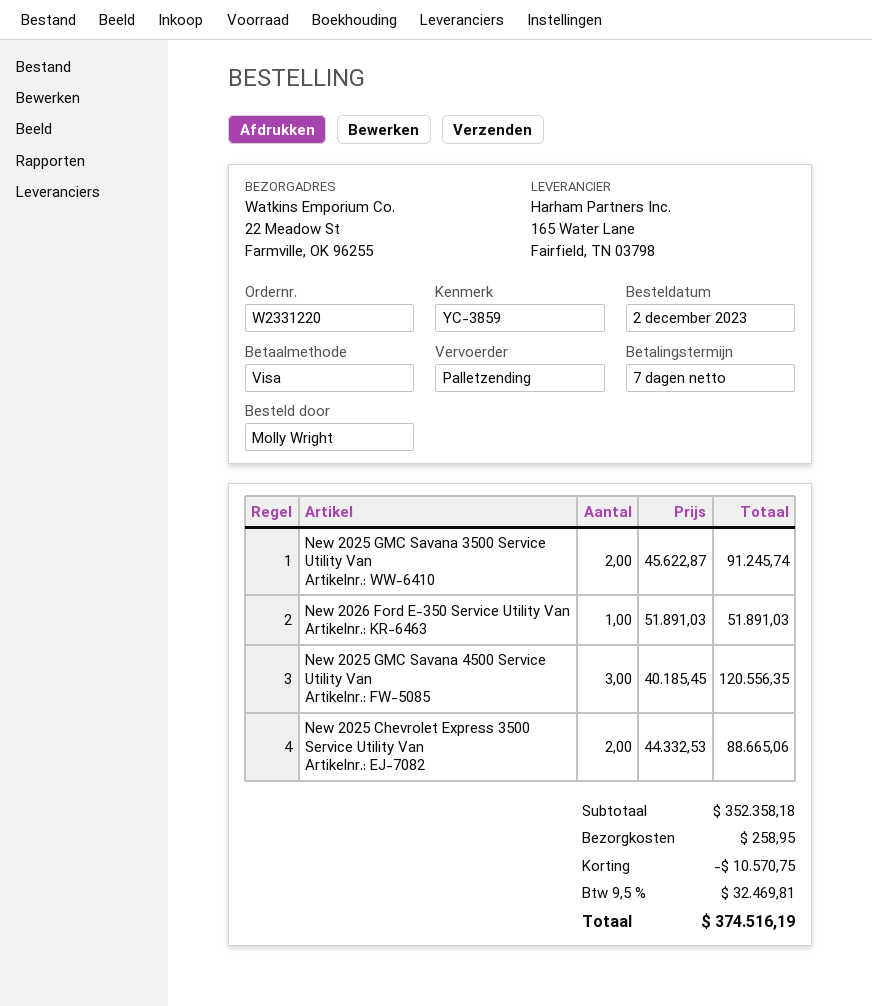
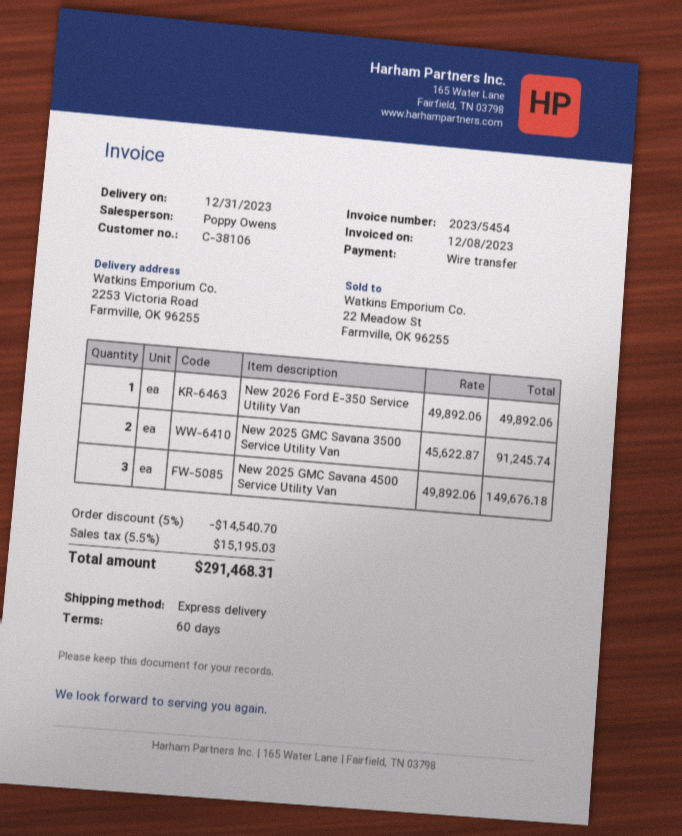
payment terms: 7 days -> 60 days
payment method: Visa -> bank transfer
shipping method: pallet freight -> express
ship to: 22 Meadow St, Farmville, OK 96255 -> 2253 Victoria Road, Farmville, OK 96255
New 2026 Ford E-350 Service Utility Van: 1 x 51891.03 = 51891.03 -> 1 x 49892.06 = 49892.06
New 2025 GMC Savana 4500 Service Utility Van: 3 x 40185.45 = 120556.35 -> 3 x 49892.06 = 149676.18
New 2025 Chevrolet Express 3500 Service Utility Van: 2 x 44332.53 = 88665.06 -> none
discount: 10570.75 -> 14540.70
shipping: 258.95 -> none
tax: 9.5% = 32469.81 -> 5.5% = 15195.03
total: 374516.19 -> 291468.31

